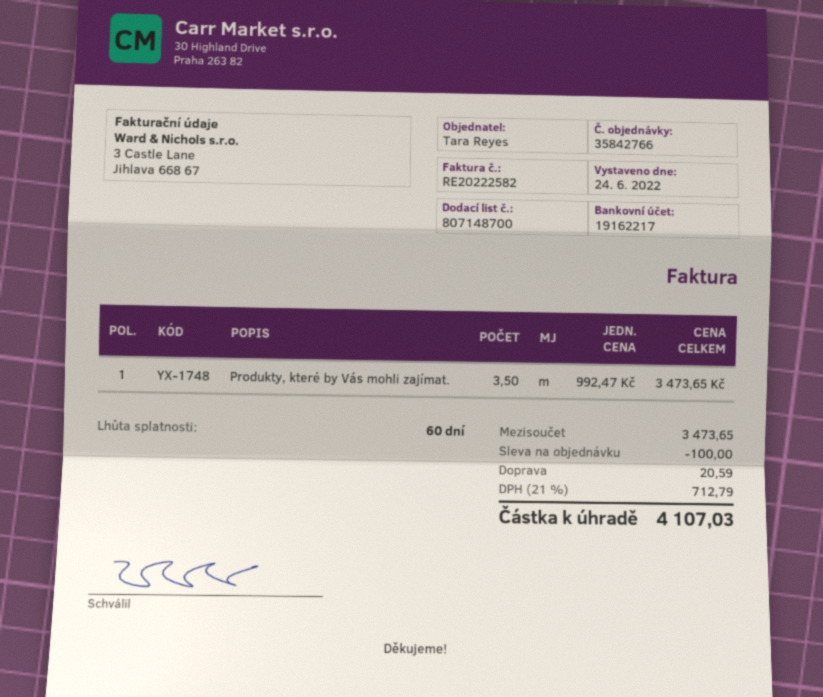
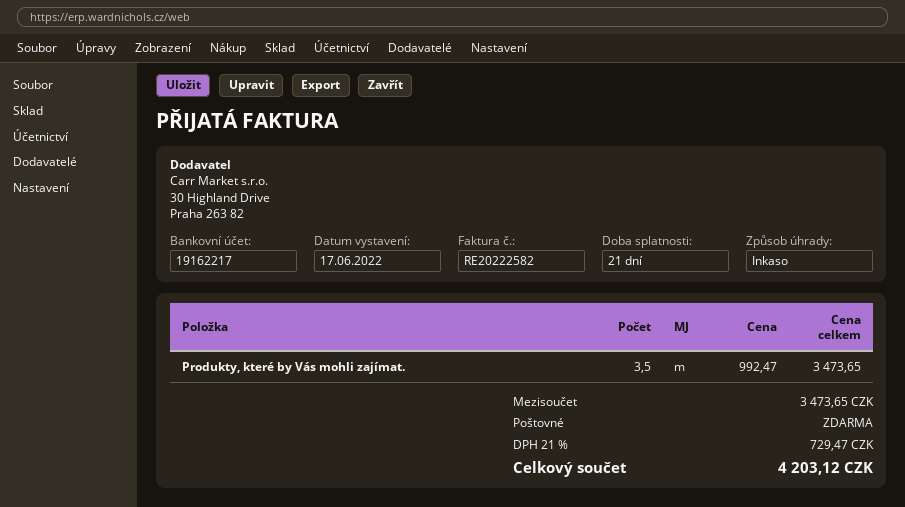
invoice date: 2022-06-24 -> 2022-06-17
payment terms: 60 days -> 21 days
discount: 100.00 -> none
shipping: 20.59 -> 0.00
tax: 21% = 712.79 -> 21% = 729.47
total: 4107.03 -> 4203.12

